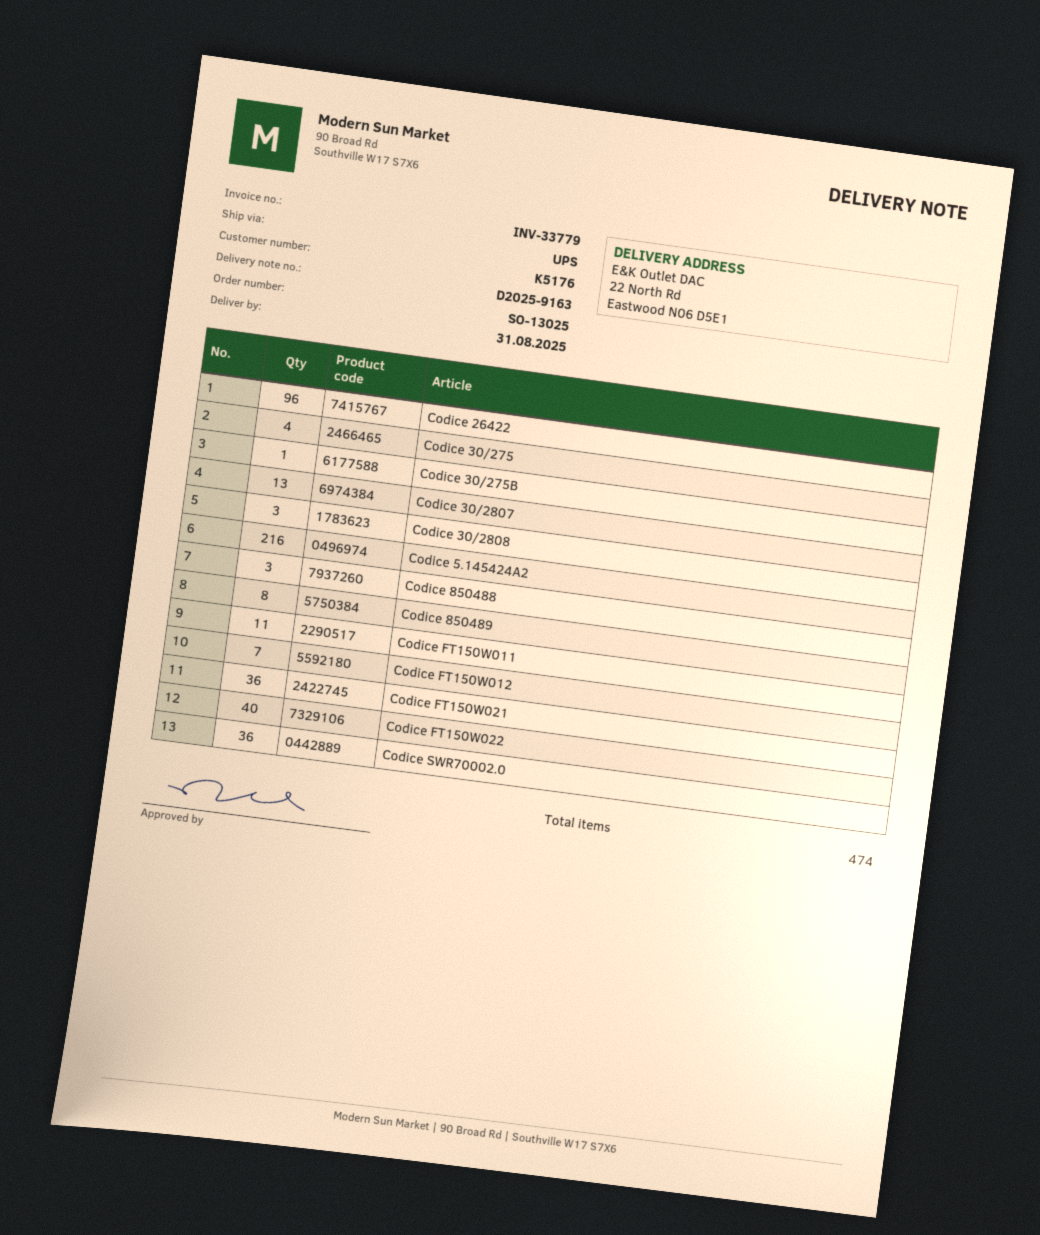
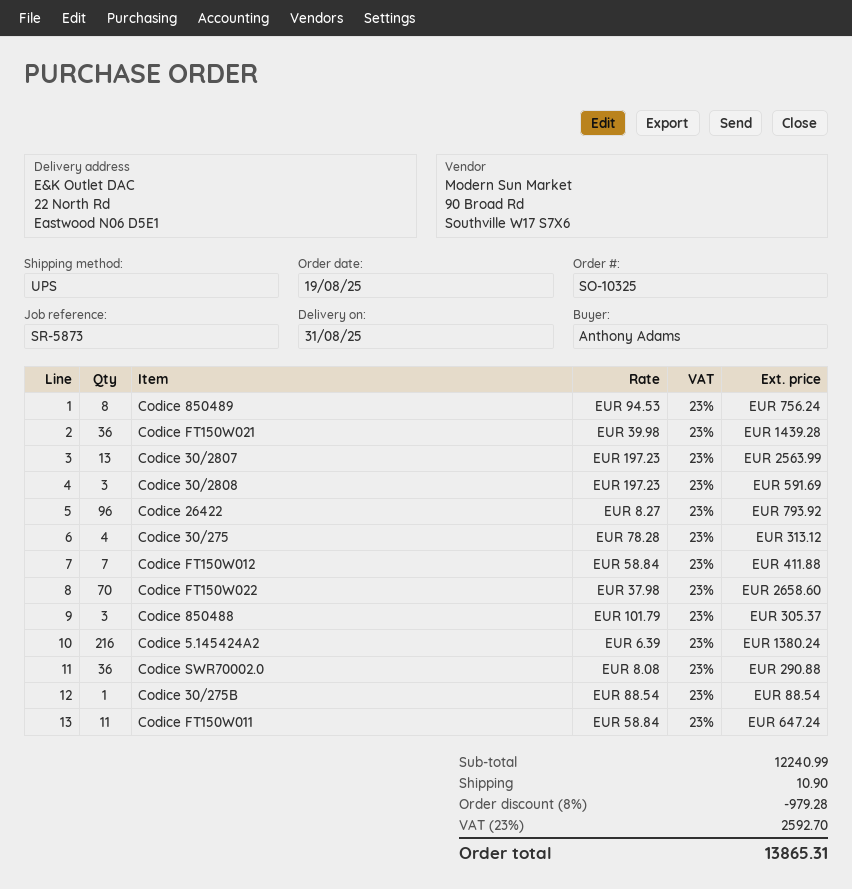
order number: SO-13025 -> SO-10325
Codice FT150W022: 40 -> 70

